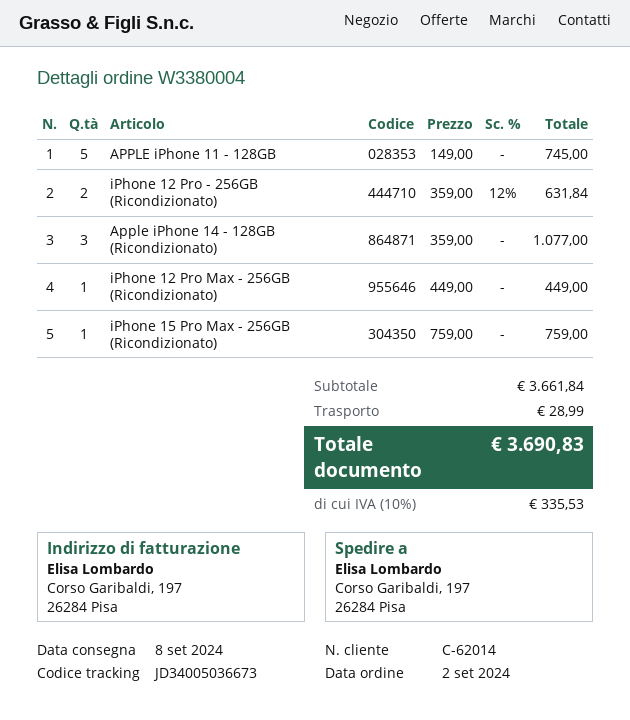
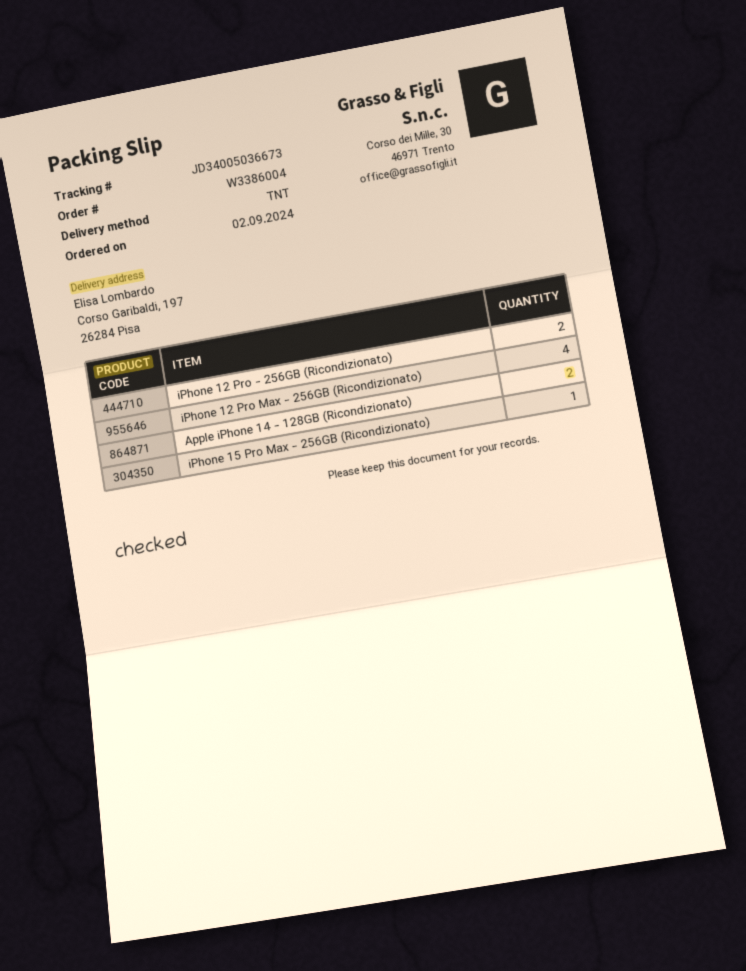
order number: W3380004 -> W3386004
APPLE iPhone 11 - 128GB: 5 -> none
Apple iPhone 14 - 128GB (Ricondizionato): 3 -> 2
iPhone 12 Pro Max - 256GB (Ricondizionato): 1 -> 4

